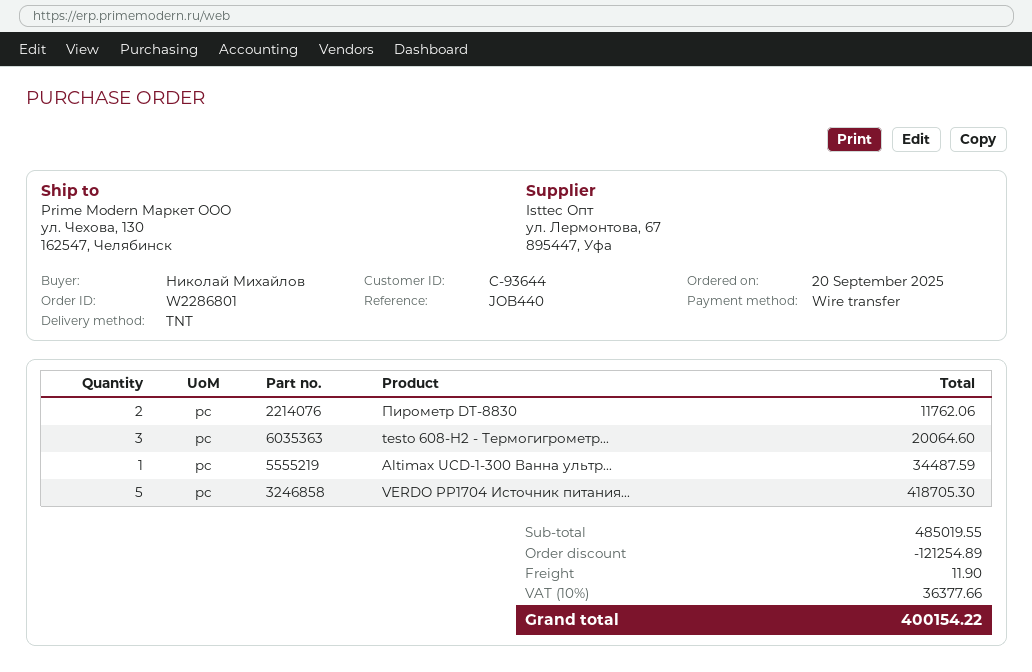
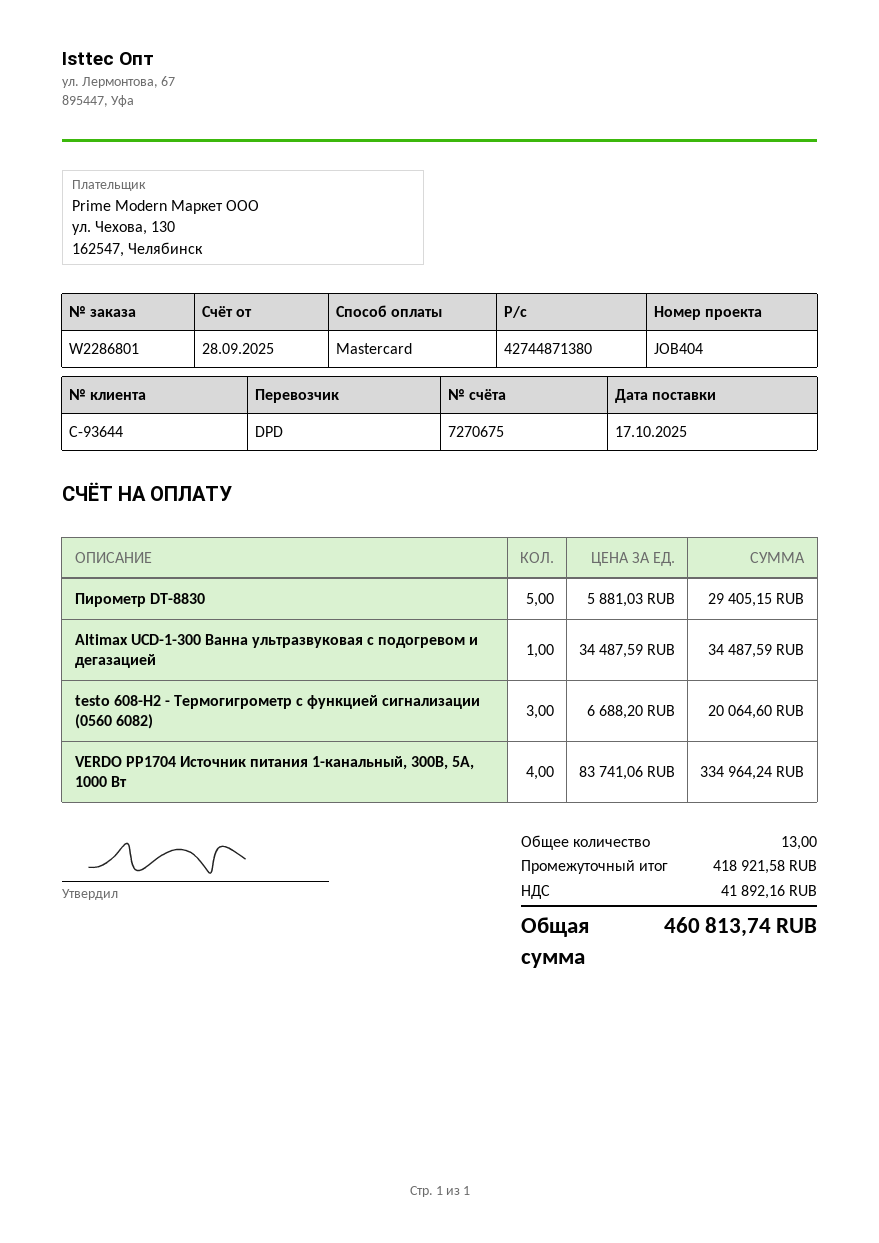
reference: JOB440 -> JOB404
payment method: bank transfer -> Mastercard
shipping method: TNT -> DPD
Пирометр DT-8830: 2 for 11762.06 -> 5 for 29405.15
VERDO PP1704 Источник питания...: 5 for 418705.30 -> 4 for 334964.24
subtotal: 485019.55 -> 418921.58
discount: 121254.89 -> none
shipping: 11.90 -> none
tax: 36377.66 -> 41892.16
total: 400154.22 -> 460813.74

